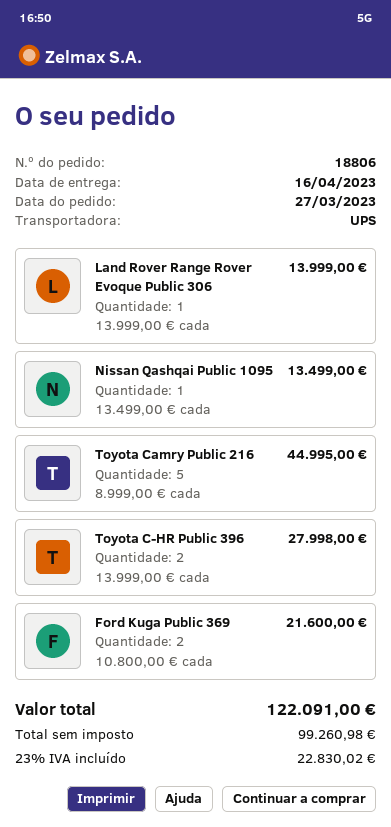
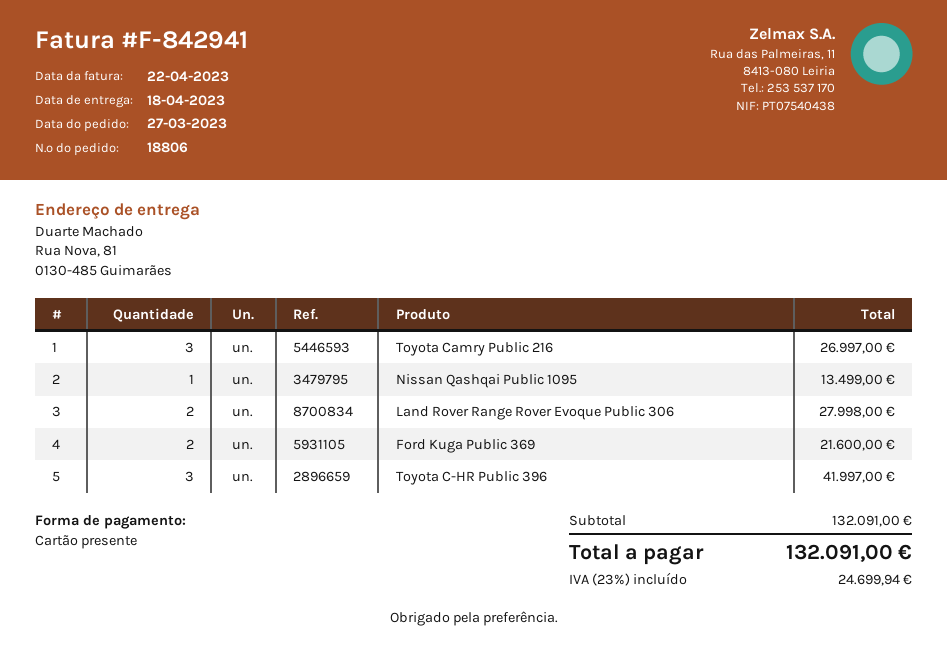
delivery date: 2023-04-16 -> 2023-04-18
Land Rover Range Rover Evoque Public 306: 1 for 13999.00 -> 2 for 27998.00
Toyota Camry Public 216: 5 for 44995.00 -> 3 for 26997.00
Toyota C-HR Public 396: 2 for 27998.00 -> 3 for 41997.00
tax: 23% = 22830.02 -> 23% = 24699.94
total: 122091.00 -> 132091.00

